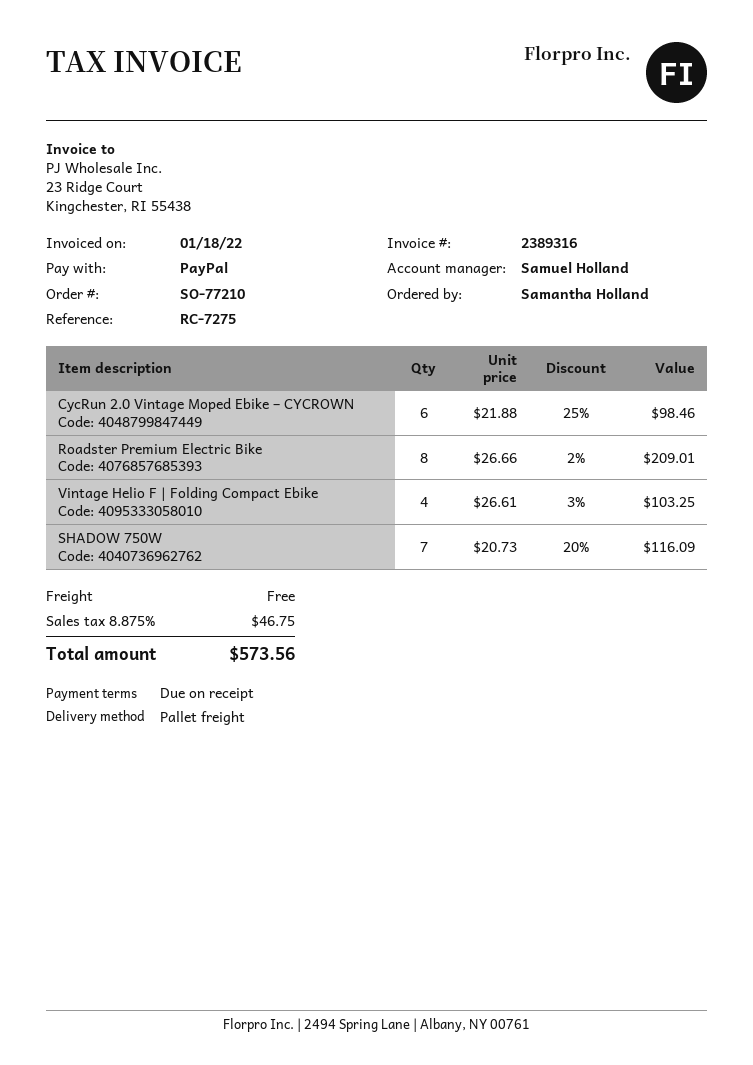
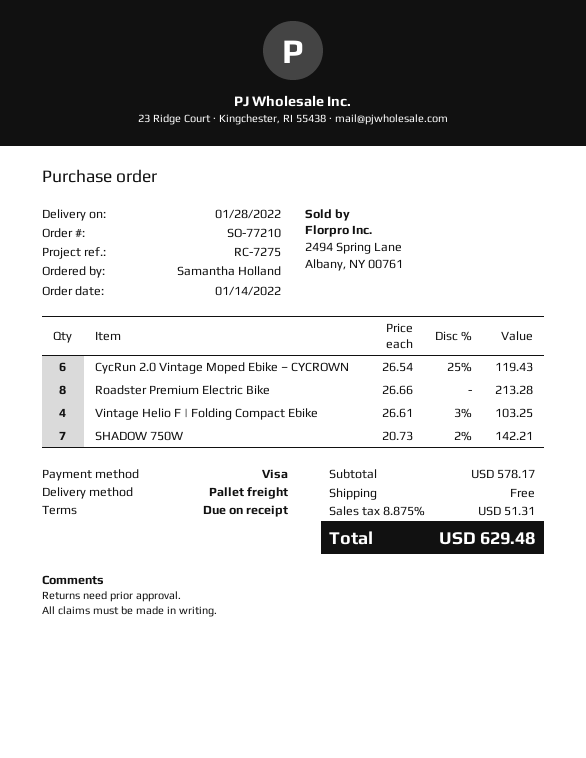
payment method: PayPal -> Visa
CycRun 2.0 Vintage Moped Ebike – CYCROWN: 6 x 21.88 - 25% = 98.46 -> 6 x 26.54 - 25% = 119.43
Roadster Premium Electric Bike: 8 x 26.66 - 2% = 209.01 -> 8 x 26.66 = 213.28
SHADOW 750W: 7 x 20.73 - 20% = 116.09 -> 7 x 20.73 - 2% = 142.21
tax: 8.875% = 46.75 -> 8.875% = 51.31
total: 573.56 -> 629.48

